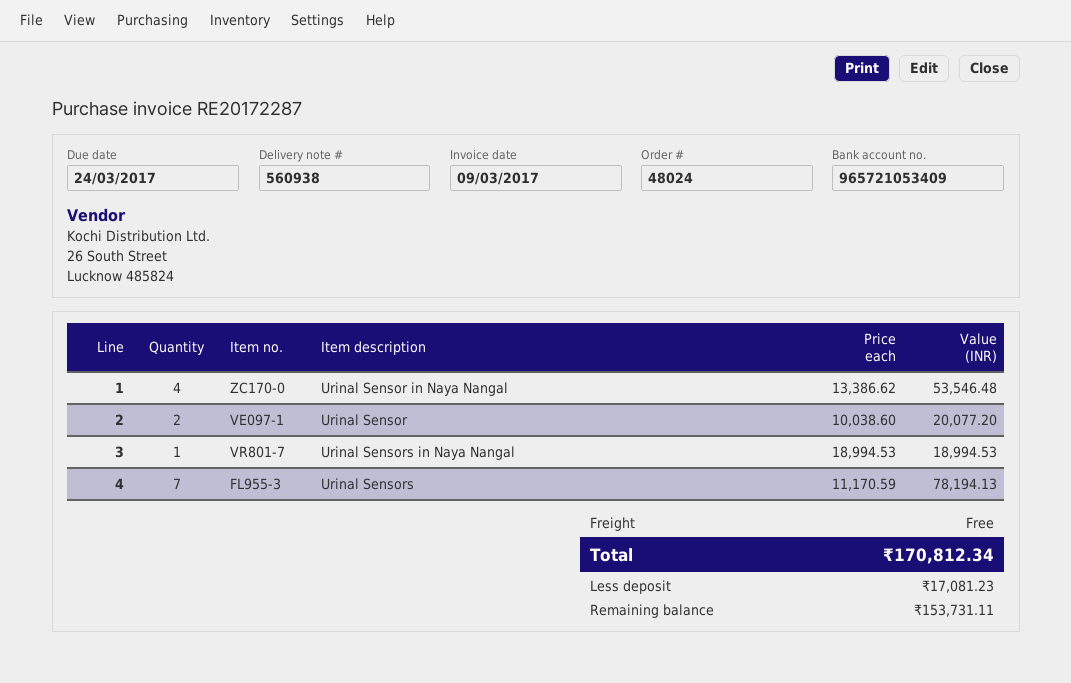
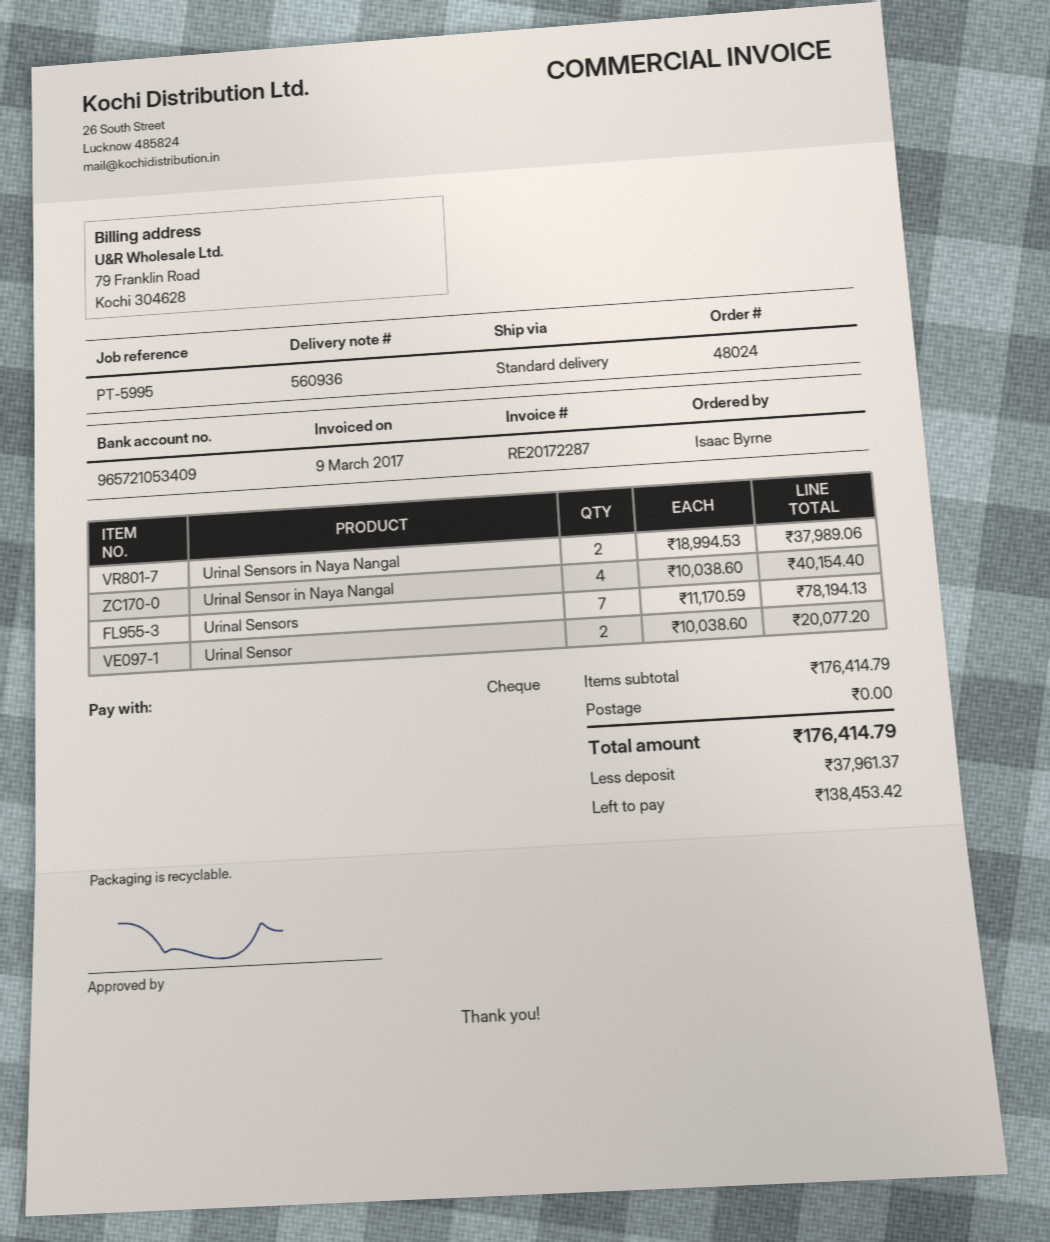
delivery note number: 560938 -> 560936
Urinal Sensor in Naya Nangal: 4 x 13386.62 = 53546.48 -> 4 x 10038.60 = 40154.40
Urinal Sensors in Naya Nangal: 1 x 18994.53 = 18994.53 -> 2 x 18994.53 = 37989.06
total: 170812.34 -> 176414.79
deposit: 17081.23 -> 37961.37
balance: 153731.11 -> 138453.42

